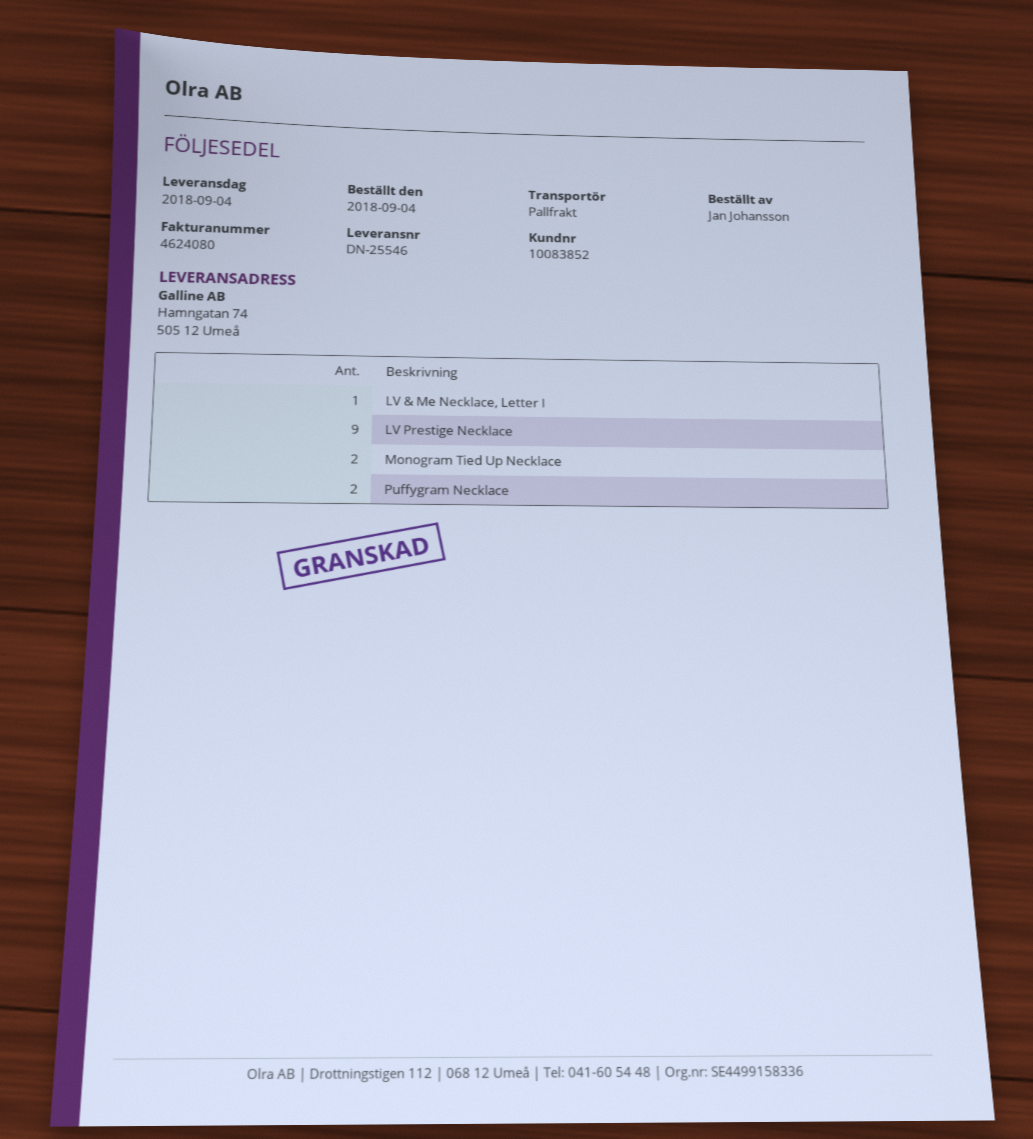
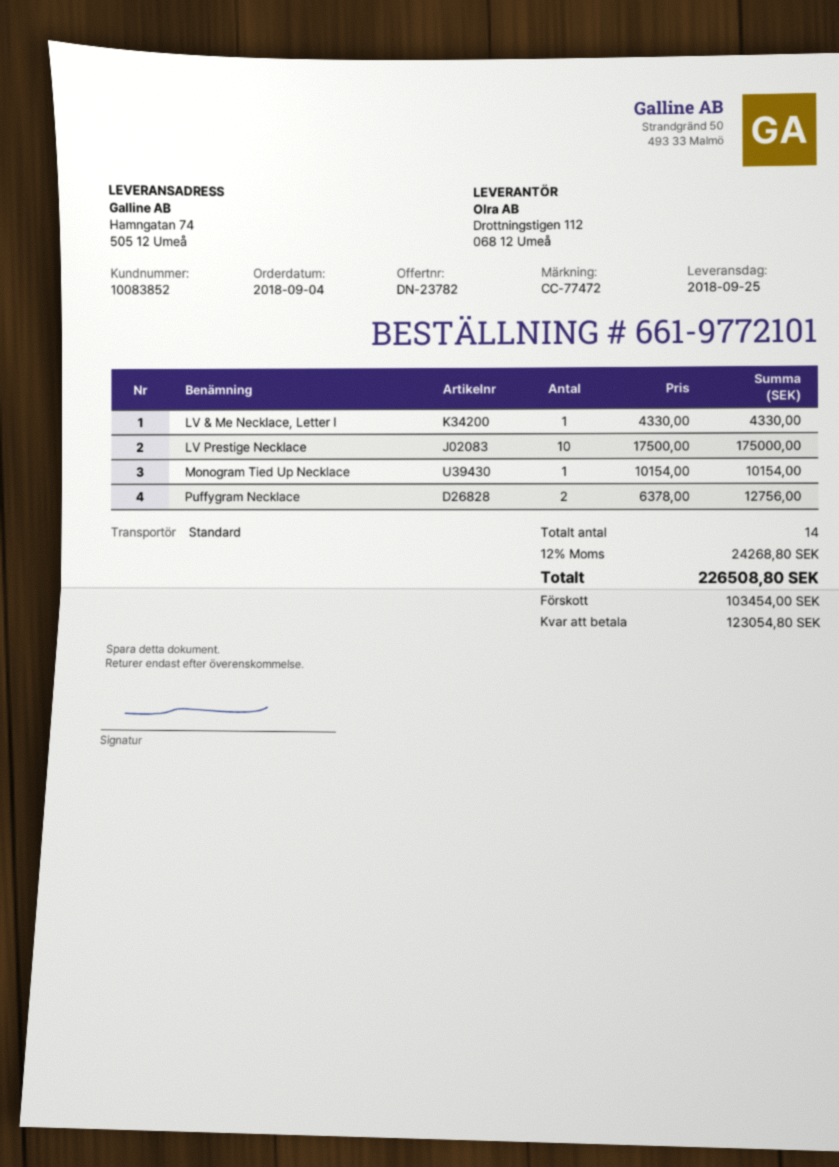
delivery date: 2018-09-04 -> 2018-09-25
shipping method: pallet freight -> standard
LV Prestige Necklace: 9 -> 10
Monogram Tied Up Necklace: 2 -> 1

